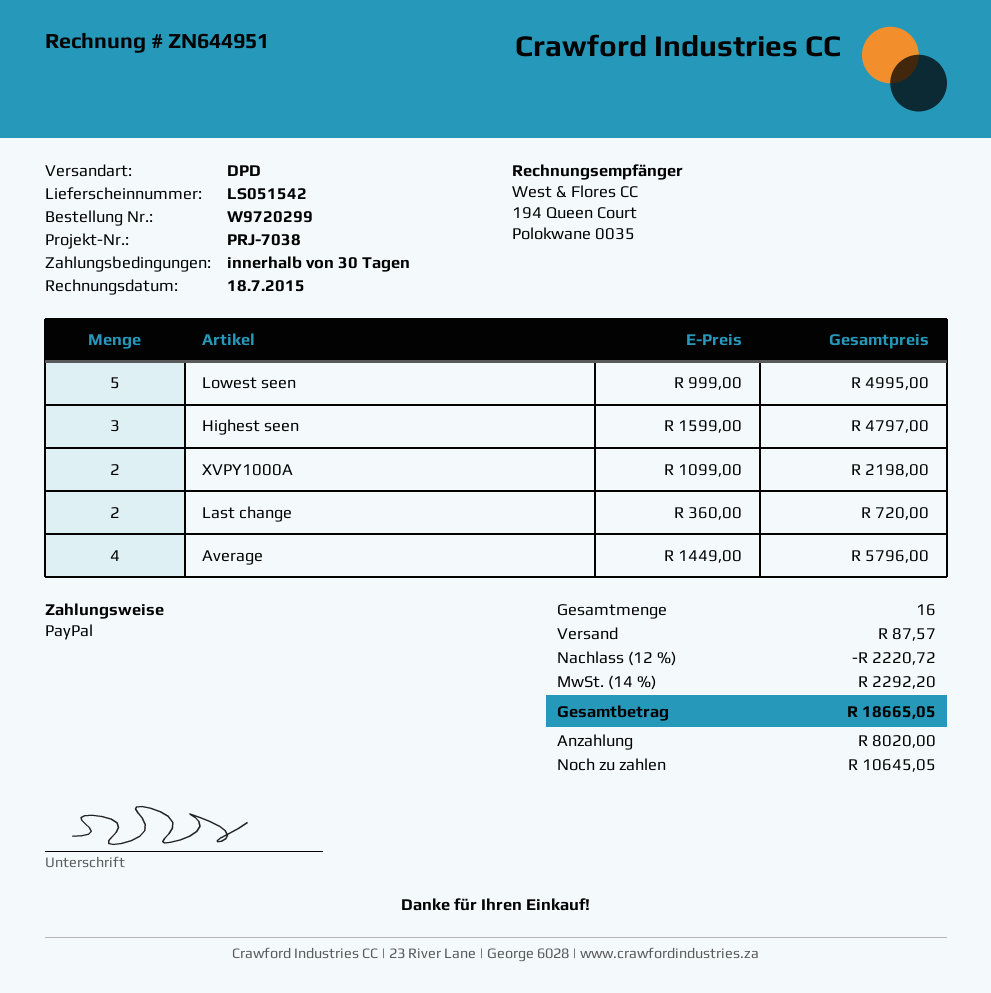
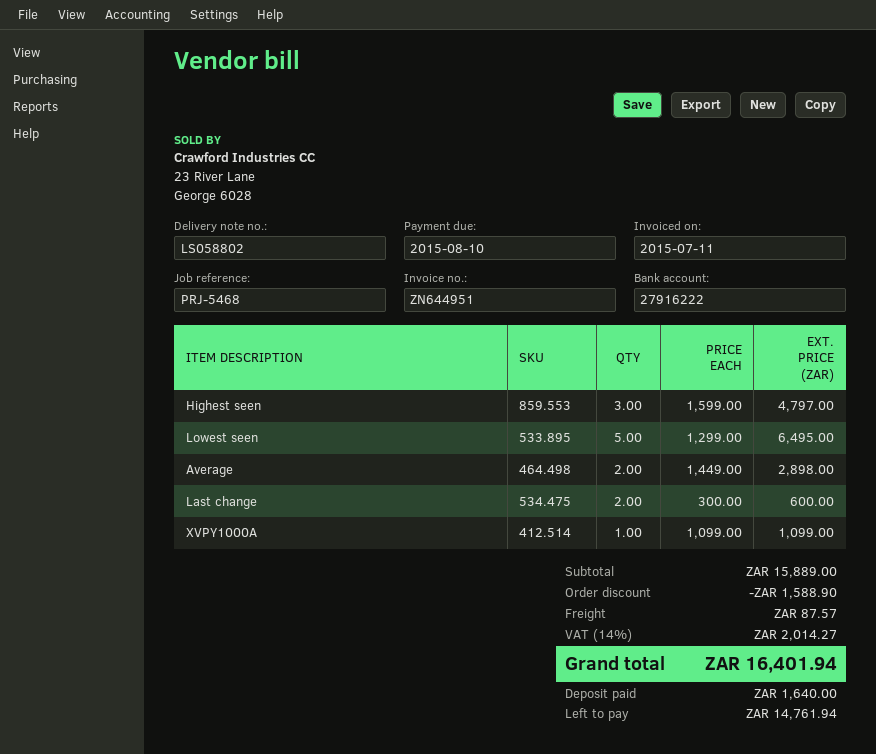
delivery note number: LS051542 -> LS058802
invoice date: 2015-07-18 -> 2015-07-11
reference: PRJ-7038 -> PRJ-5468
Lowest seen: 5 x 999.00 = 4995.00 -> 5 x 1299.00 = 6495.00
XVPY1000A: 2 x 1099.00 = 2198.00 -> 1 x 1099.00 = 1099.00
Last change: 2 x 360.00 = 720.00 -> 2 x 300.00 = 600.00
Average: 4 x 1449.00 = 5796.00 -> 2 x 1449.00 = 2898.00
discount: 2220.72 -> 1588.90
tax: 14% = 2292.20 -> 14% = 2014.27
total: 18665.05 -> 16401.94
deposit: 8020.00 -> 1640.00
balance: 10645.05 -> 14761.94

